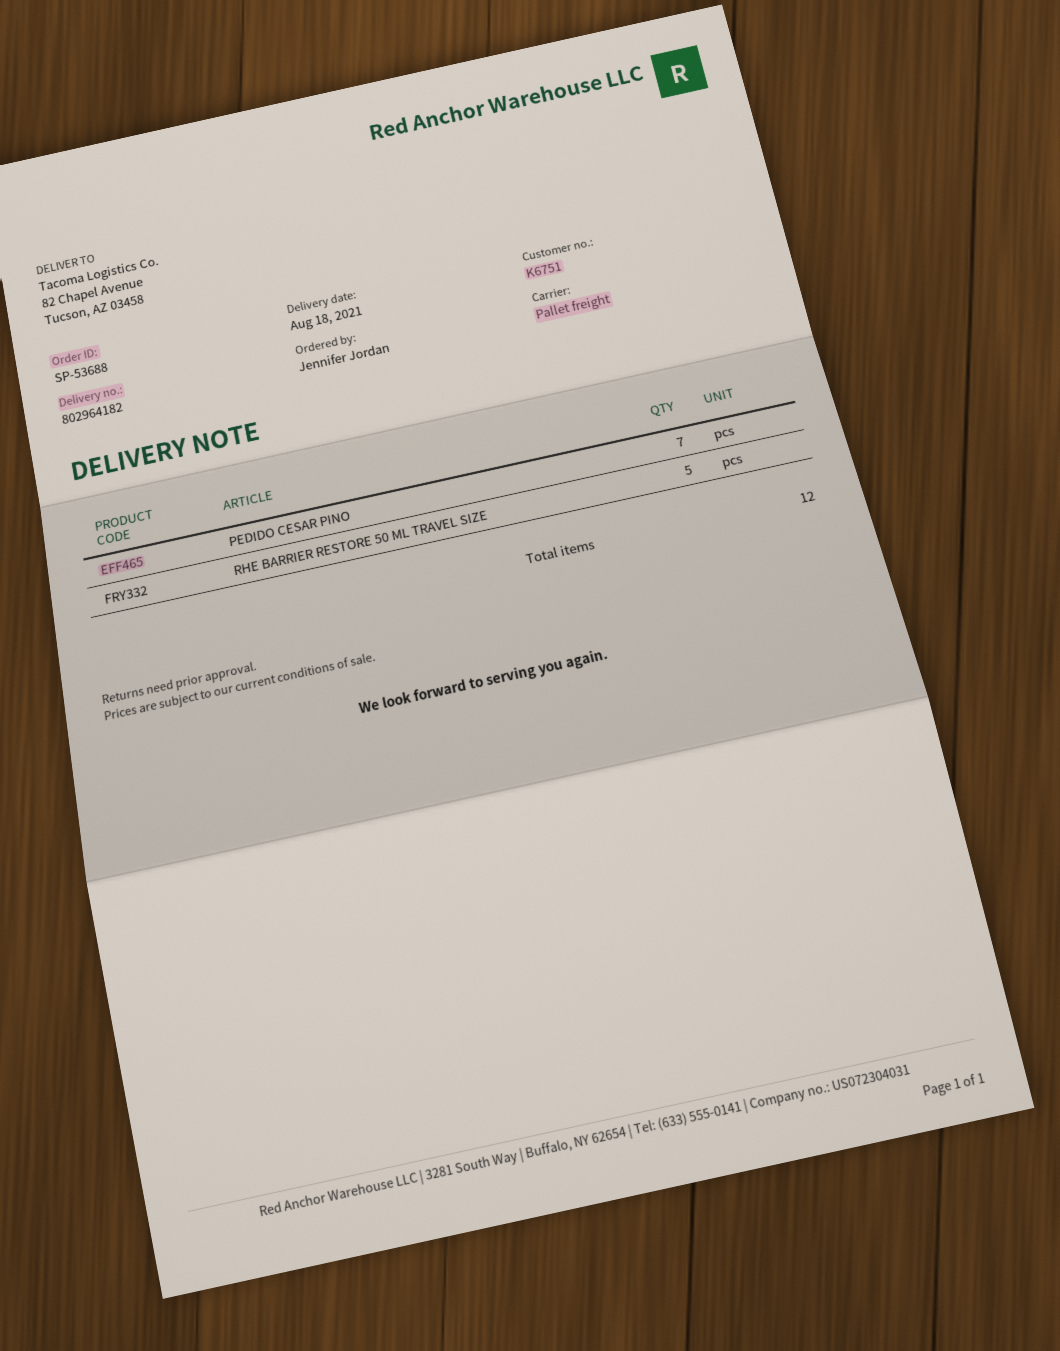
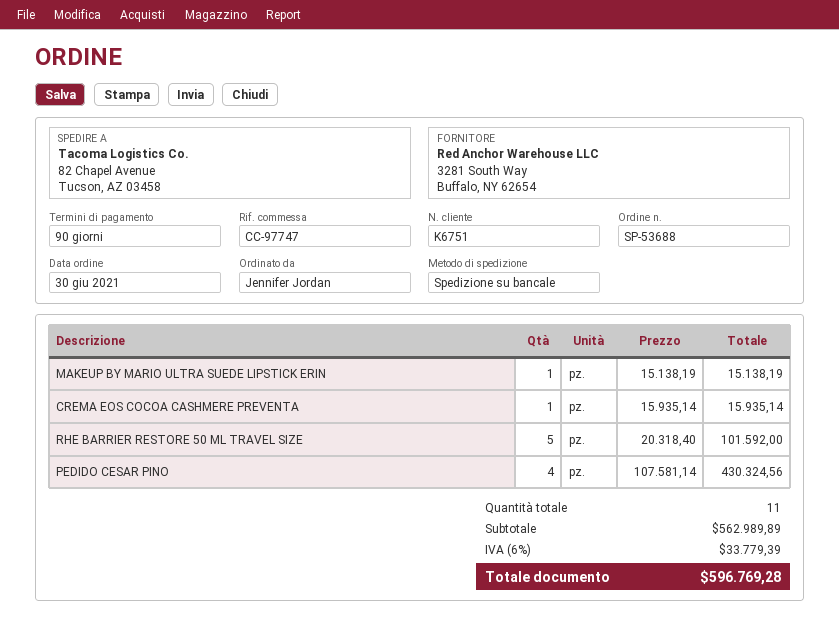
PEDIDO CESAR PINO: 7 -> 4
MAKEUP BY MARIO ULTRA SUEDE LIPSTICK ERIN: none -> 1
CREMA EOS COCOA CASHMERE PREVENTA: none -> 1
total quantity: 12 -> 11

